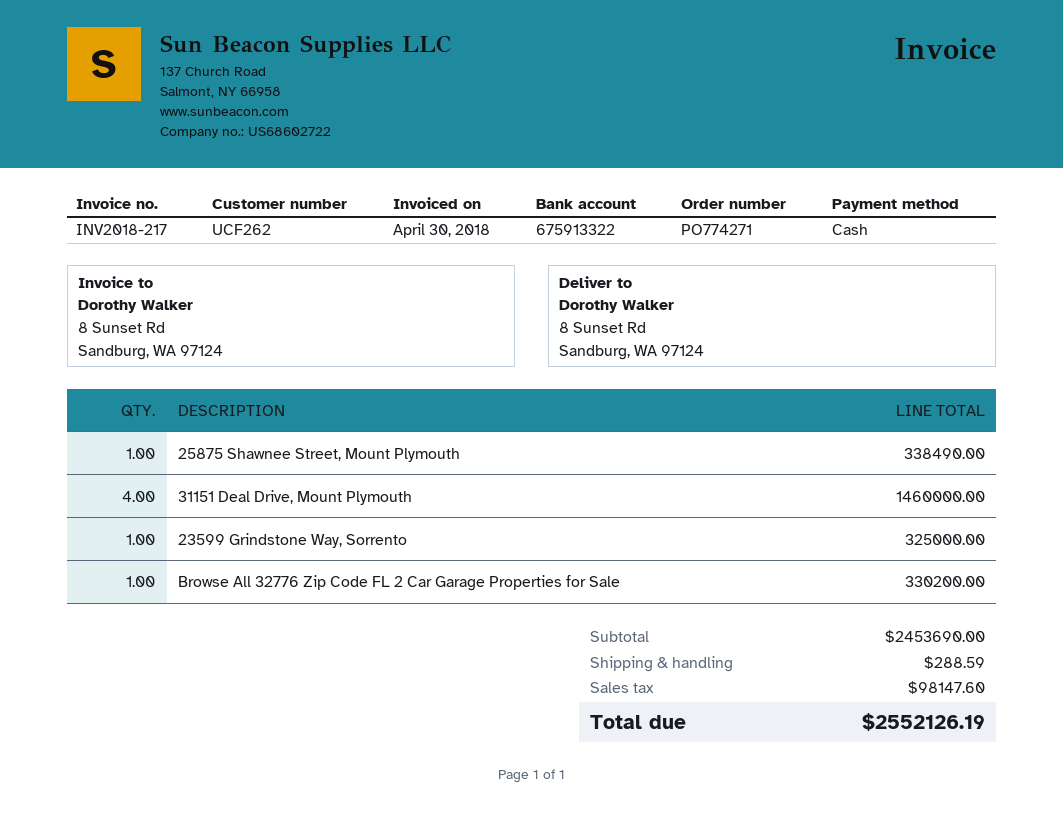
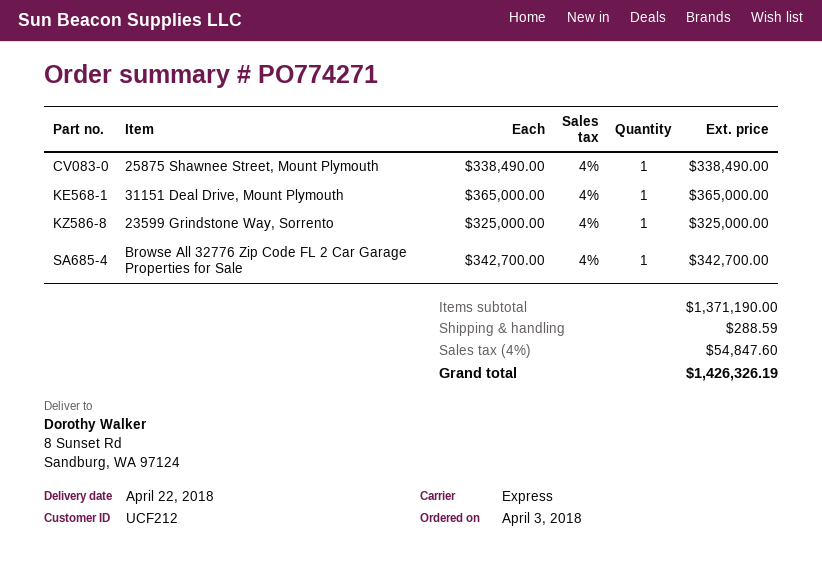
customer number: UCF262 -> UCF212
31151 Deal Drive, Mount Plymouth: 4 for 1460000.00 -> 1 for 365000.00
Browse All 32776 Zip Code FL 2 Car Garage Properties for Sale: 1 for 330200.00 -> 1 for 342700.00
subtotal: 2453690.00 -> 1371190.00
tax: 98147.60 -> 54847.60
total: 2552126.19 -> 1426326.19

